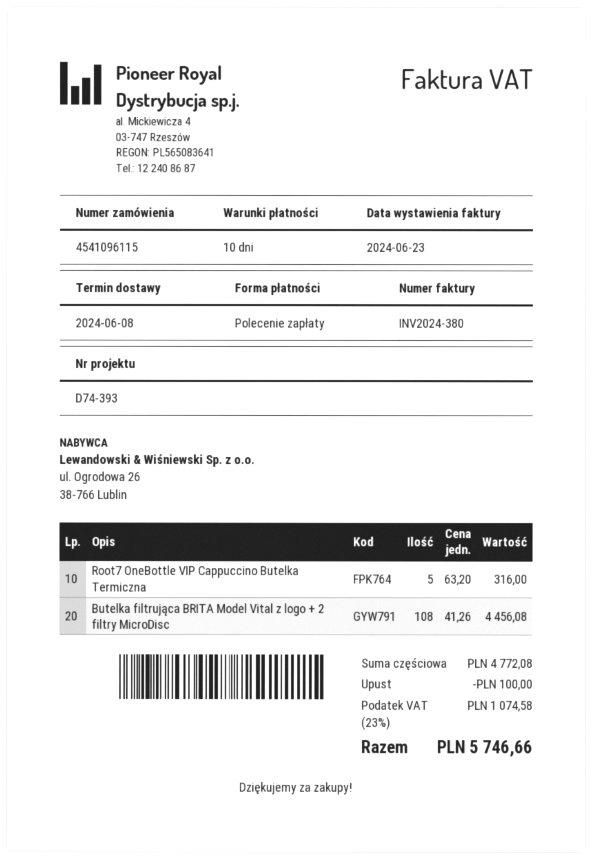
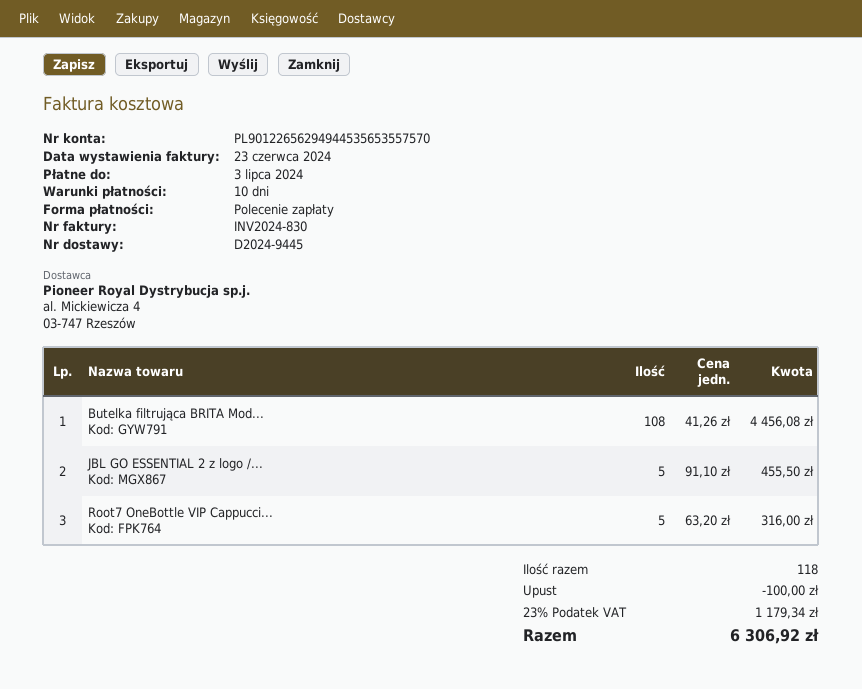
invoice number: INV2024-380 -> INV2024-830
JBL GO ESSENTIAL 2 z logo /...: none -> 5 x 91.10 = 455.50
tax: 23% = 1074.58 -> 23% = 1179.34
total: 5746.66 -> 6306.92

